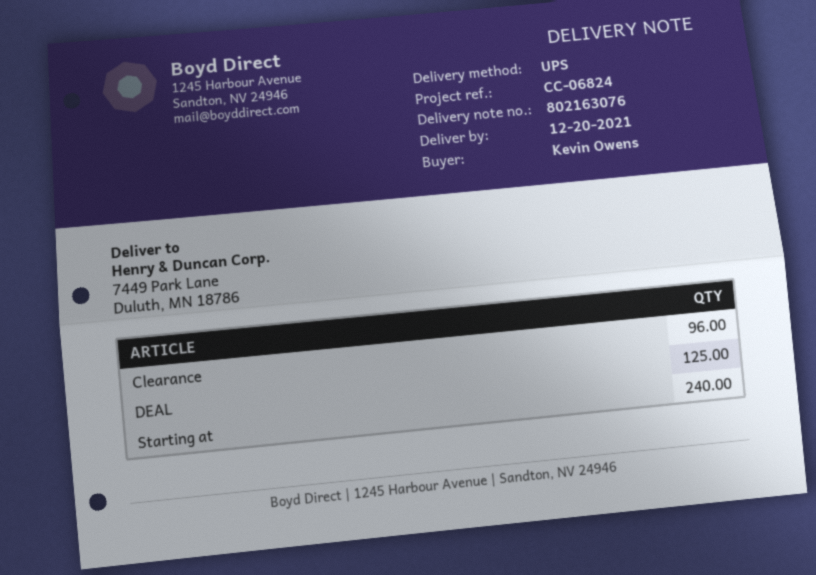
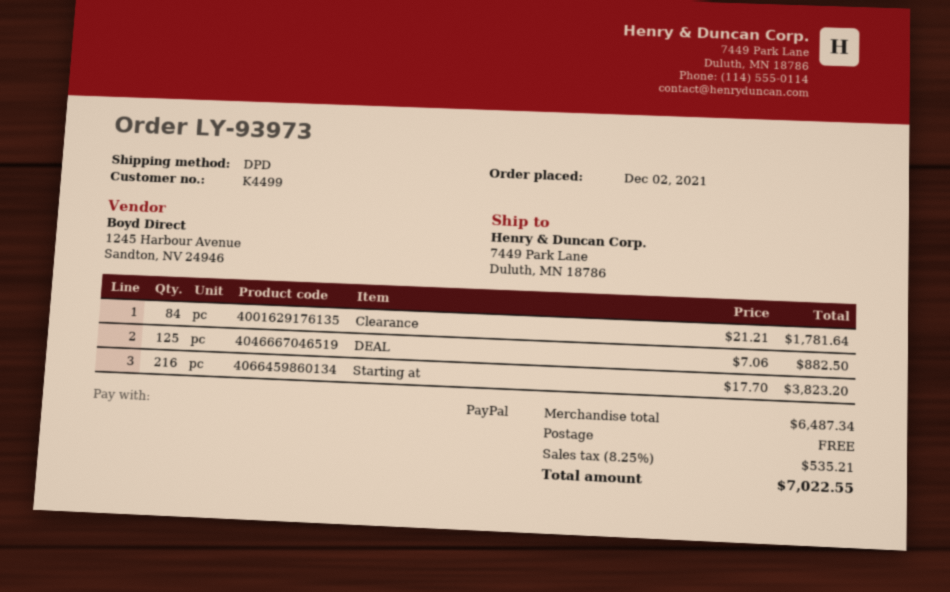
shipping method: UPS -> DPD
Clearance: 96 -> 84
Starting at: 240 -> 216

